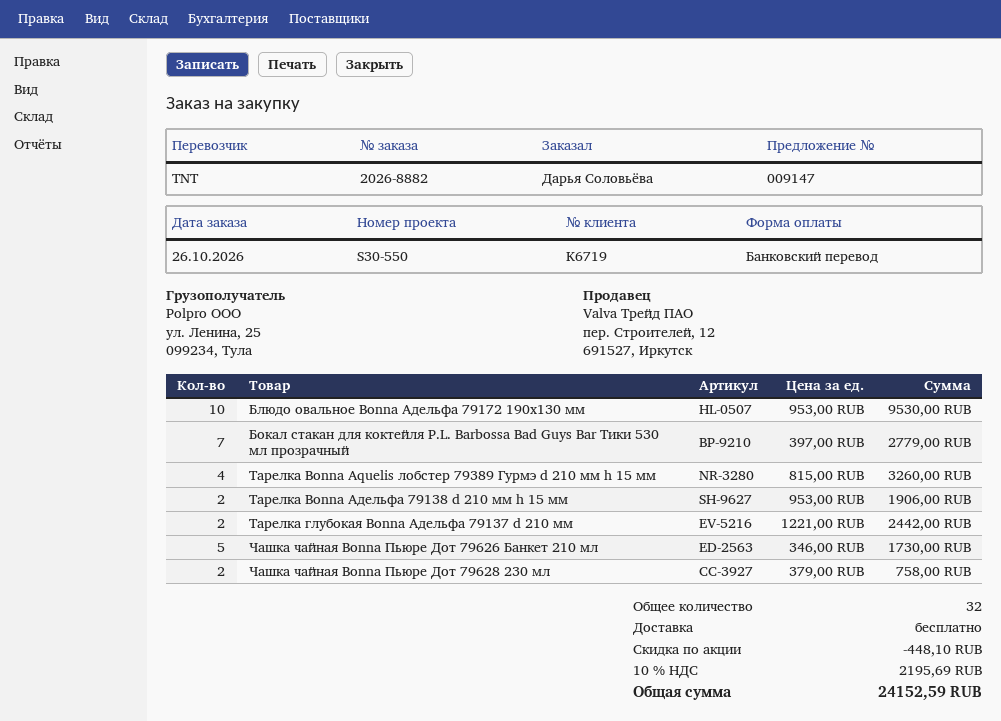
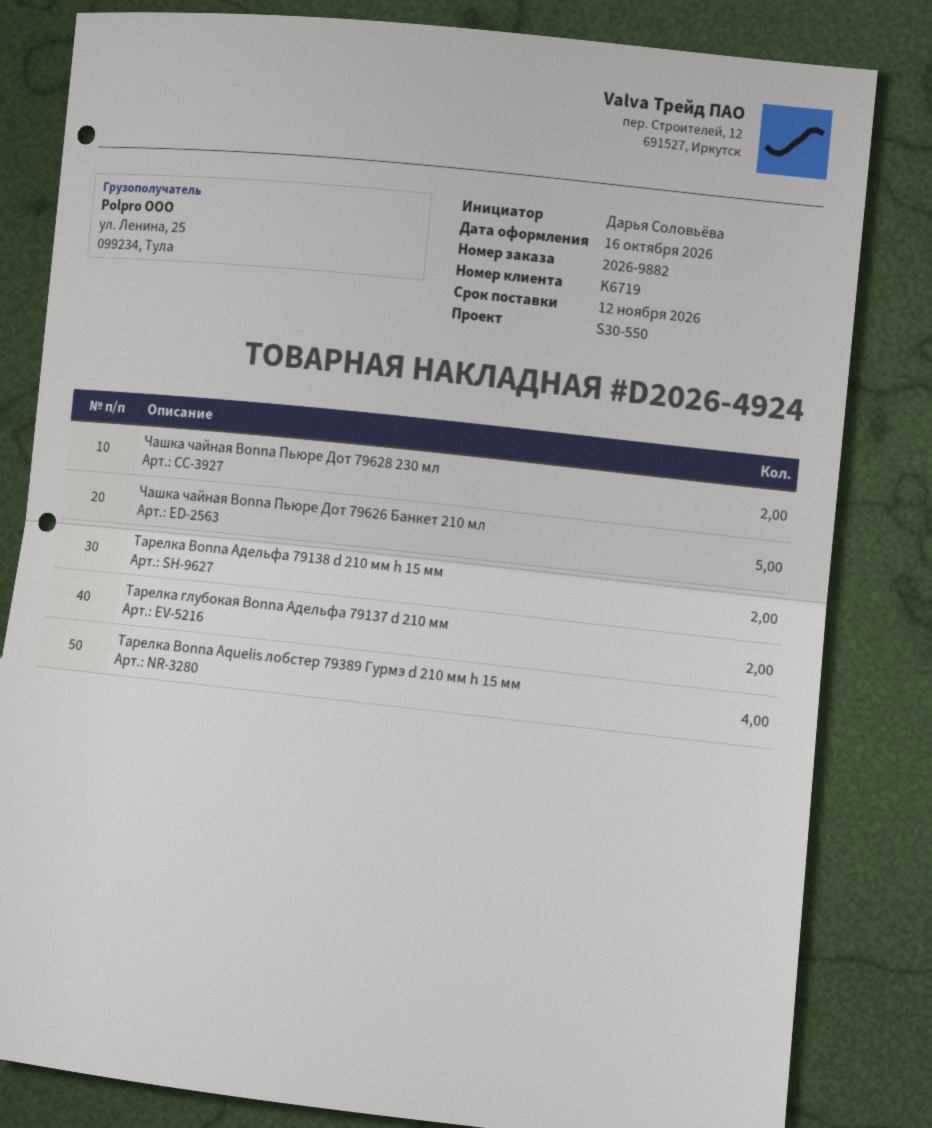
order number: 2026-8882 -> 2026-9882
order date: 2026-10-26 -> 2026-10-16
Блюдо овальное Bonna Адельфа 79172 190х130 мм: 10 -> none
Бокал стакан для коктейля P.L. Barbossa Bad Guys Bar Тики 530 мл прозрачный: 7 -> none

